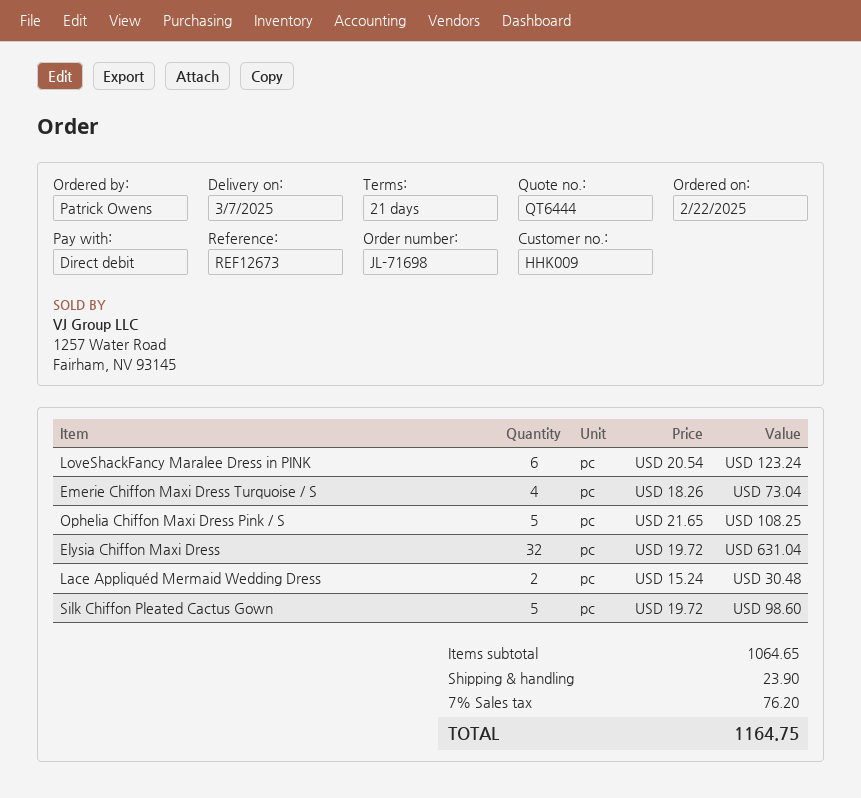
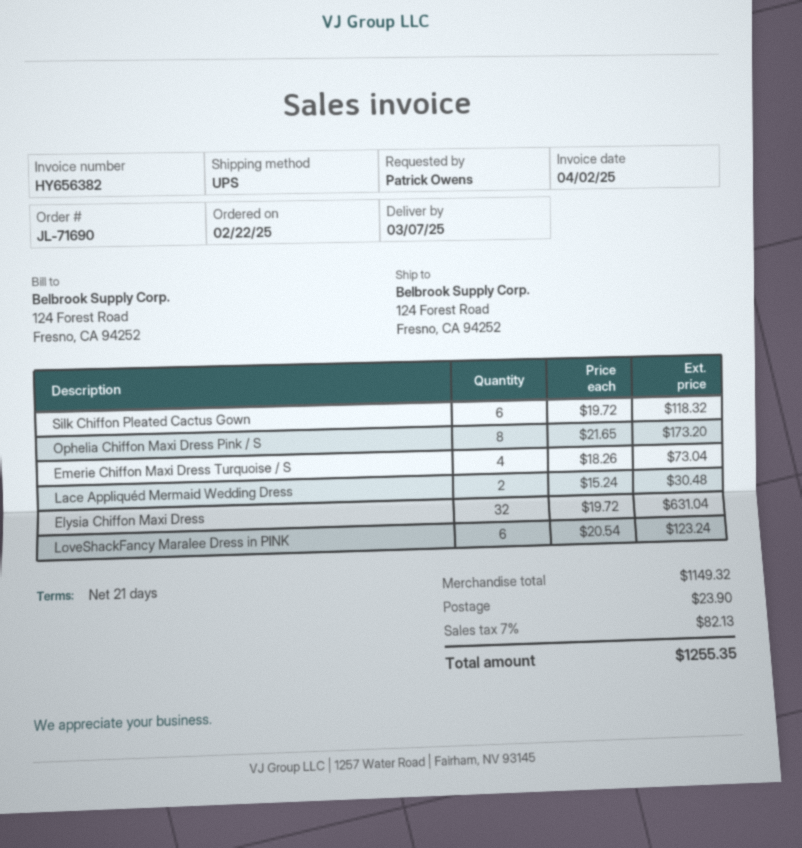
order number: JL-71698 -> JL-71690
Ophelia Chiffon Maxi Dress Pink / S: 5 x 21.65 = 108.25 -> 8 x 21.65 = 173.20
Silk Chiffon Pleated Cactus Gown: 5 x 19.72 = 98.60 -> 6 x 19.72 = 118.32
subtotal: 1064.65 -> 1149.32
tax: 7% = 76.20 -> 7% = 82.13
total: 1164.75 -> 1255.35

